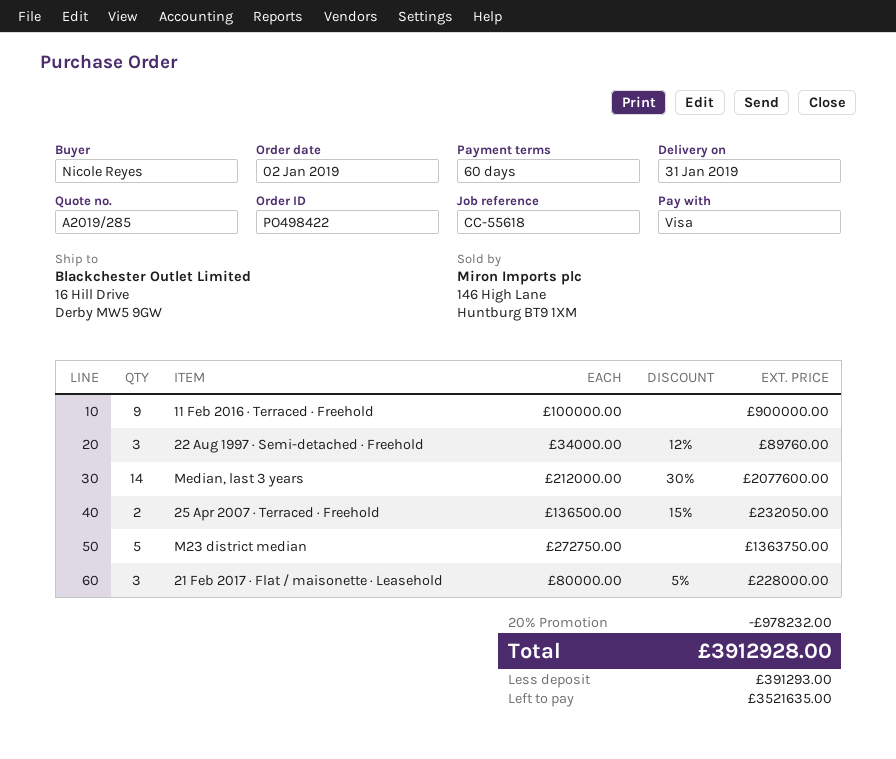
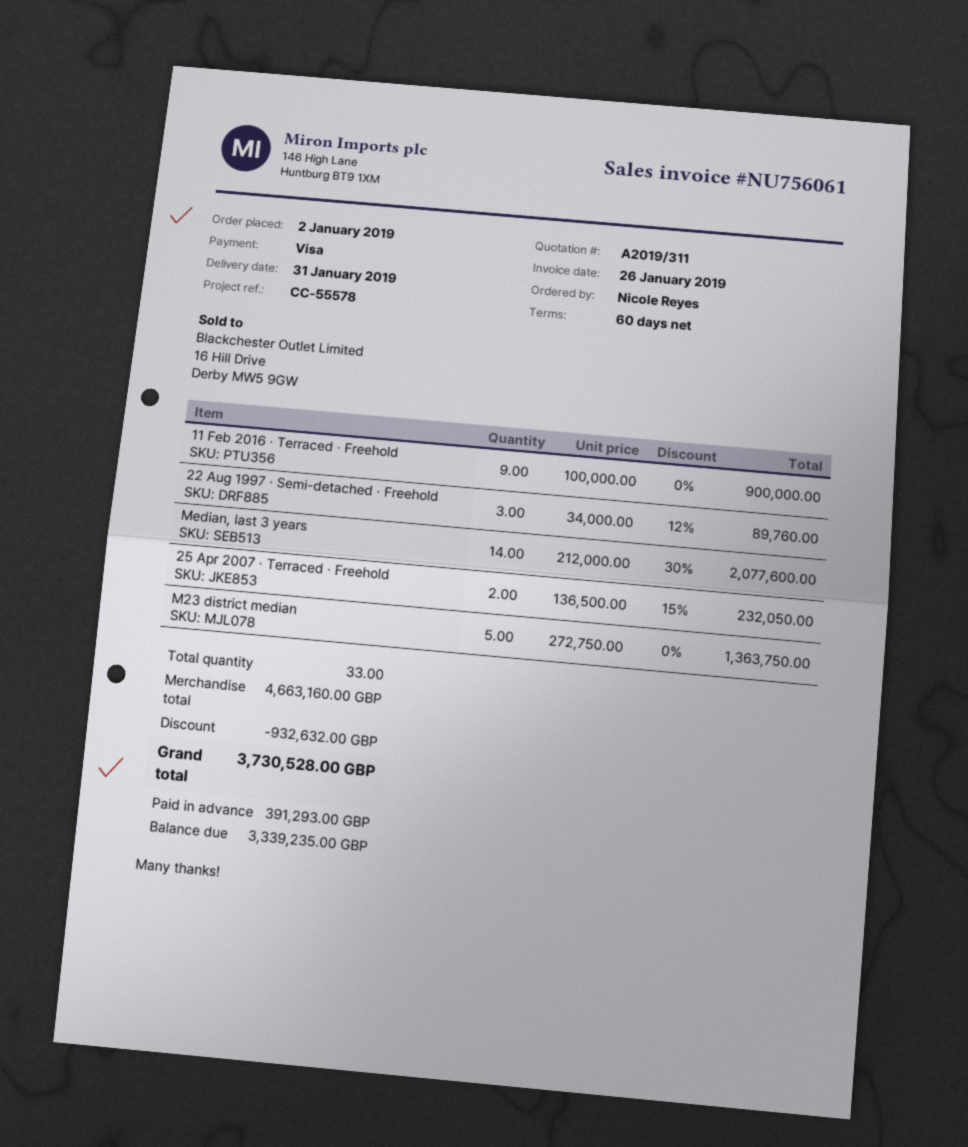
quote number: A2019/285 -> A2019/311
reference: CC-55618 -> CC-55578
21 Feb 2017 · Flat / maisonette · Leasehold: 3 x 80000.00 - 5% = 228000.00 -> none
discount: 978232.00 -> 932632.00
total: 3912928.00 -> 3730528.00
balance: 3521635.00 -> 3339235.00

